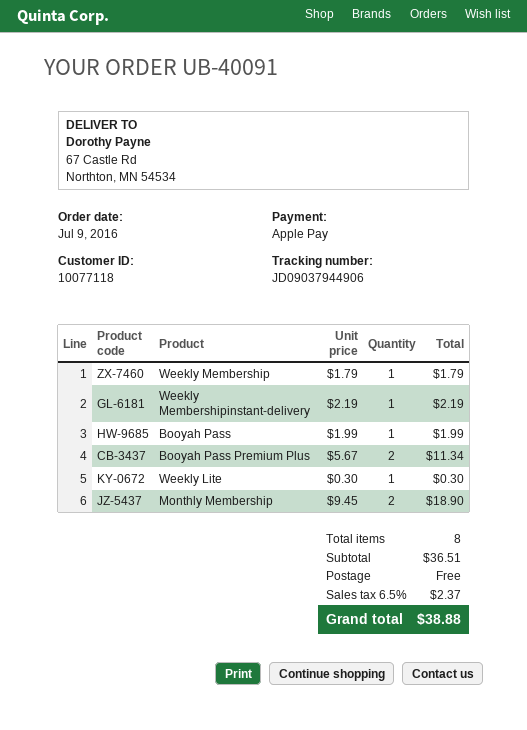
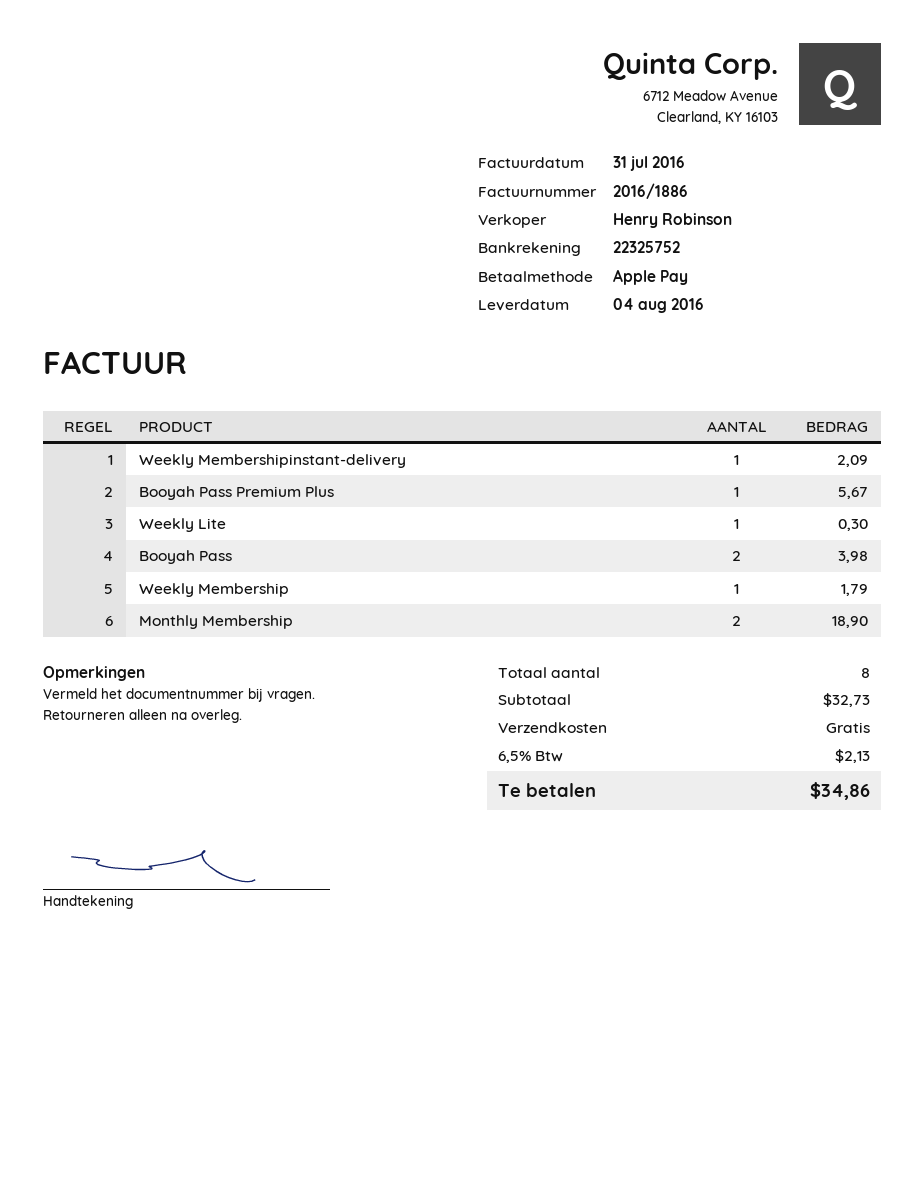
Weekly Membershipinstant-delivery: 1 for 2.19 -> 1 for 2.09
Booyah Pass: 1 for 1.99 -> 2 for 3.98
Booyah Pass Premium Plus: 2 for 11.34 -> 1 for 5.67
subtotal: 36.51 -> 32.73
tax: 6.5% = 2.37 -> 6.5% = 2.13
total: 38.88 -> 34.86

